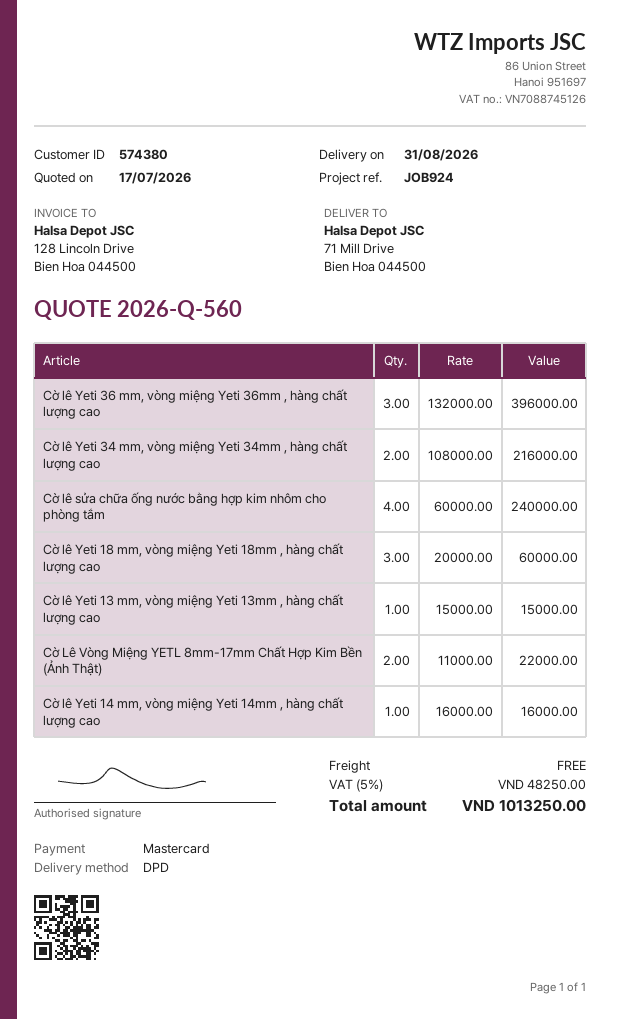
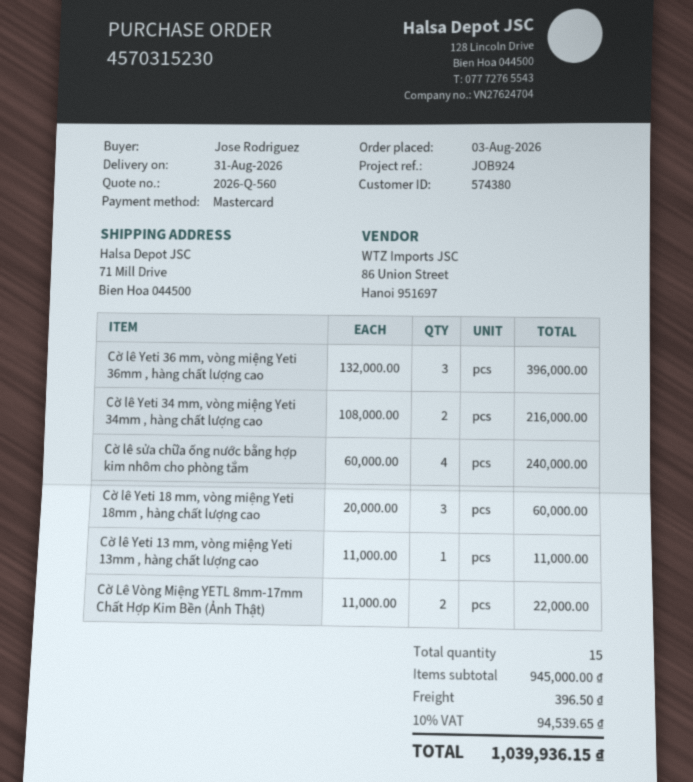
Cờ lê Yeti 13 mm, vòng miệng Yeti 13mm , hàng chất lượng cao: 1 x 15000.00 = 15000.00 -> 1 x 11000.00 = 11000.00
Cờ lê Yeti 14 mm, vòng miệng Yeti 14mm , hàng chất lượng cao: 1 x 16000.00 = 16000.00 -> none
shipping: 0.00 -> 396.50
tax: 5% = 48250.00 -> 10% = 94539.65
total: 1013250.00 -> 1039936.15

